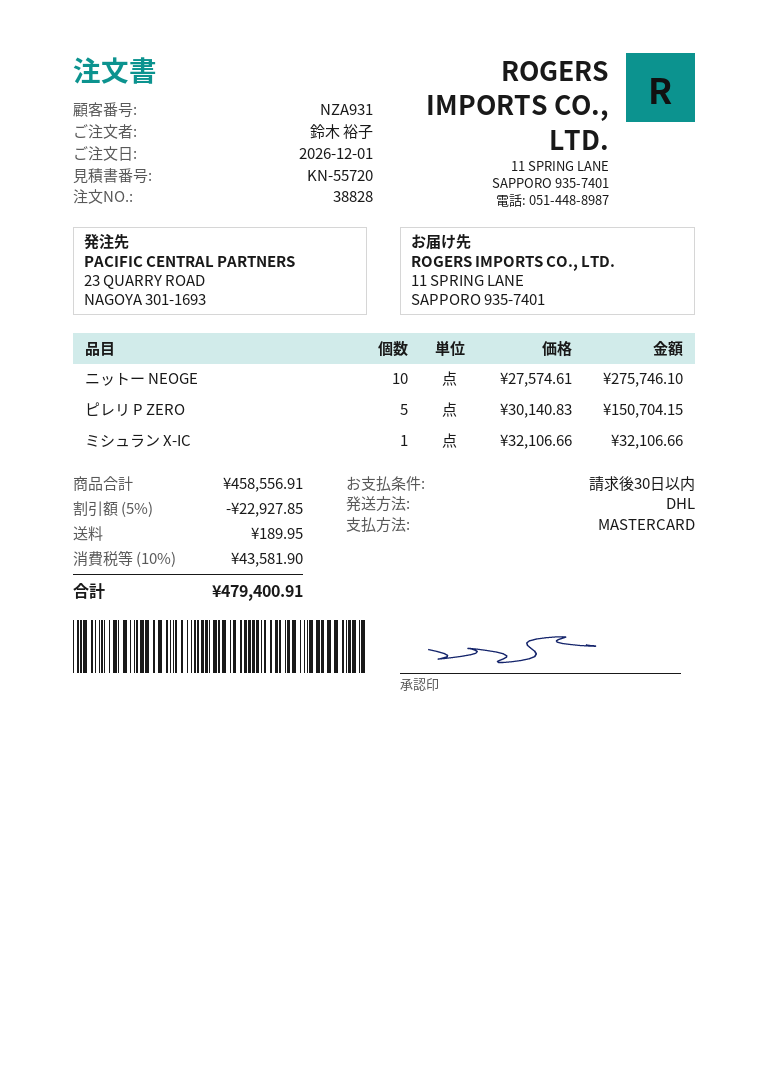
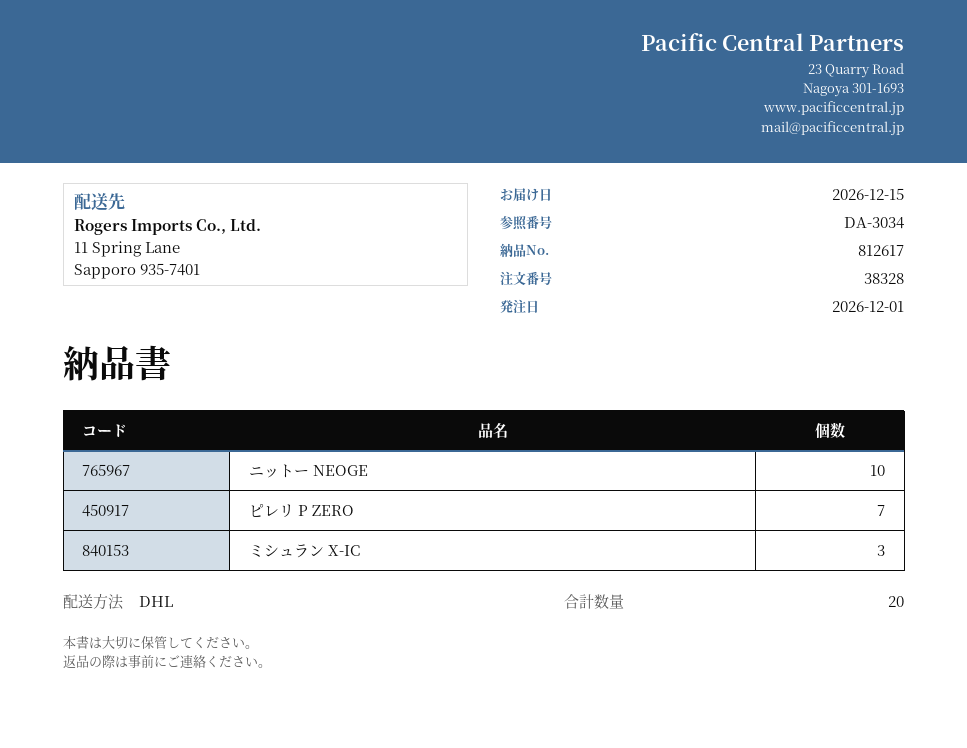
order number: 38828 -> 38328
ピレリ P ZERO: 5 -> 7
ミシュラン X-IC: 1 -> 3

